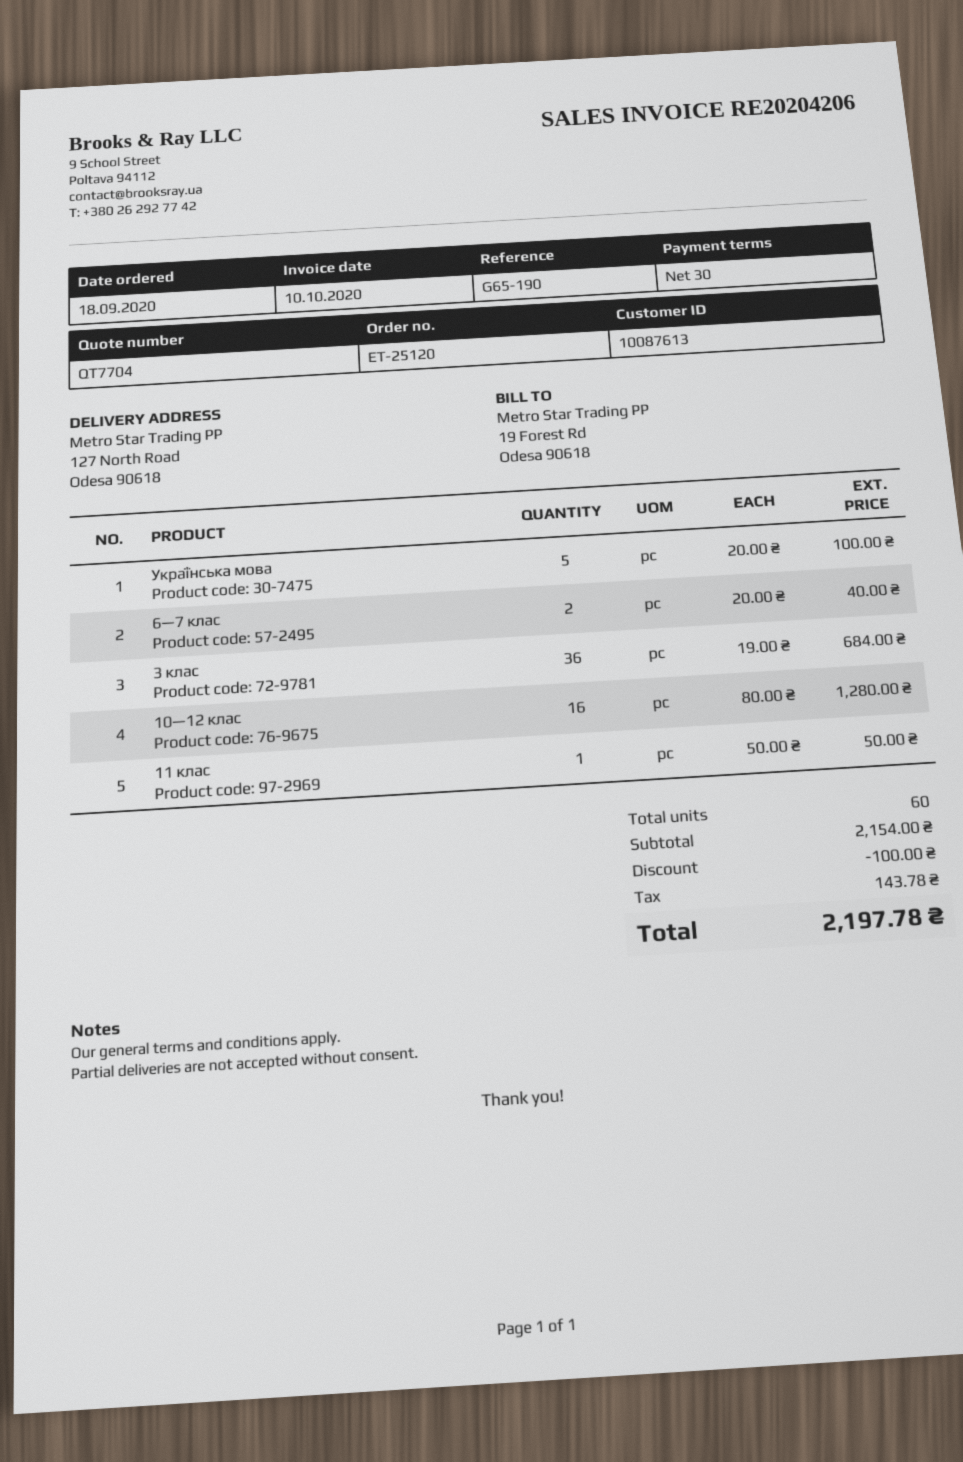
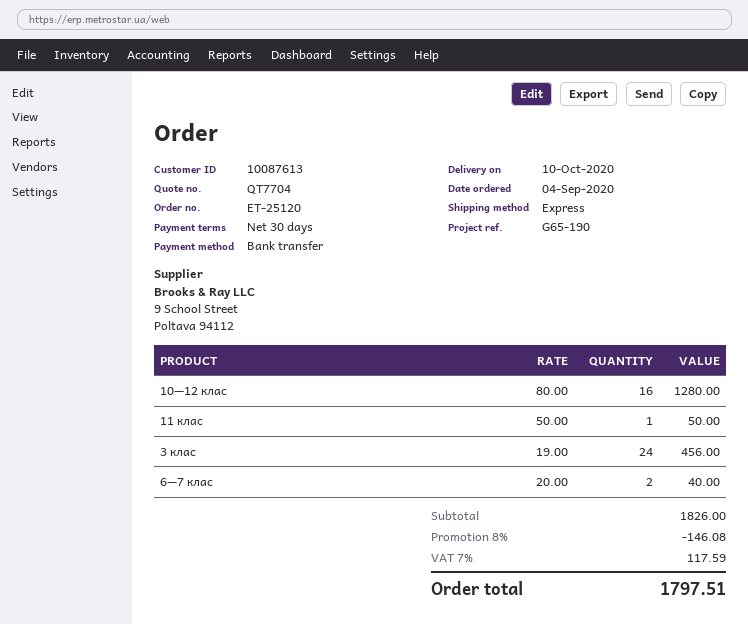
order date: 2020-09-18 -> 2020-09-04
Українська мова: 5 x 20.00 = 100.00 -> none
3 клас: 36 x 19.00 = 684.00 -> 24 x 19.00 = 456.00
subtotal: 2154.00 -> 1826.00
discount: 100.00 -> 146.08
tax: 143.78 -> 117.59
total: 2197.78 -> 1797.51

